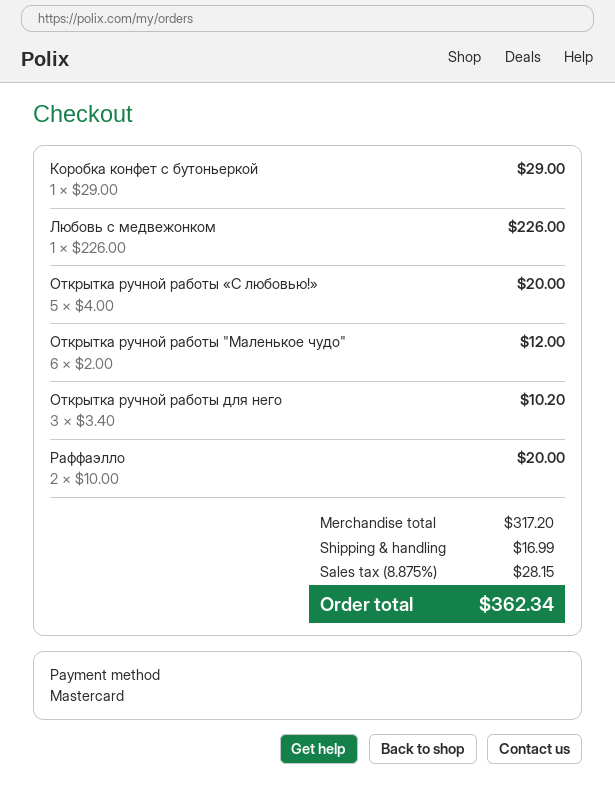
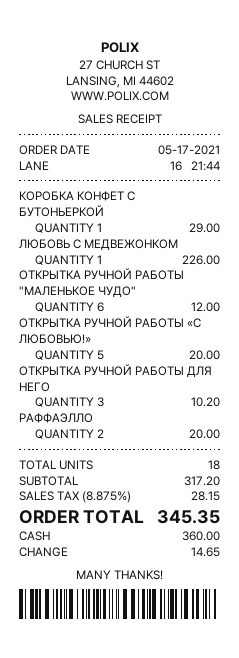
payment method: Mastercard -> cash
shipping: 16.99 -> none
total: 362.34 -> 345.35

